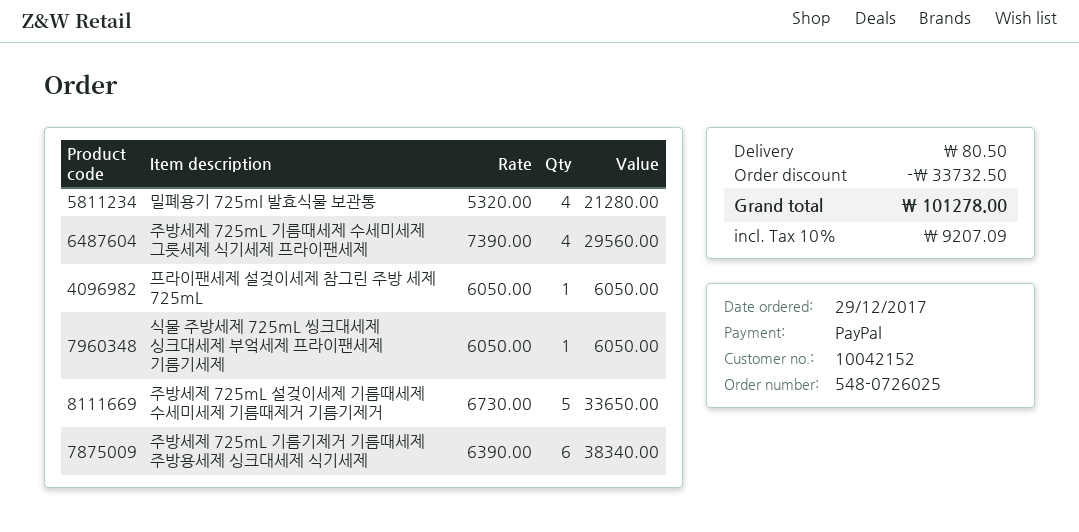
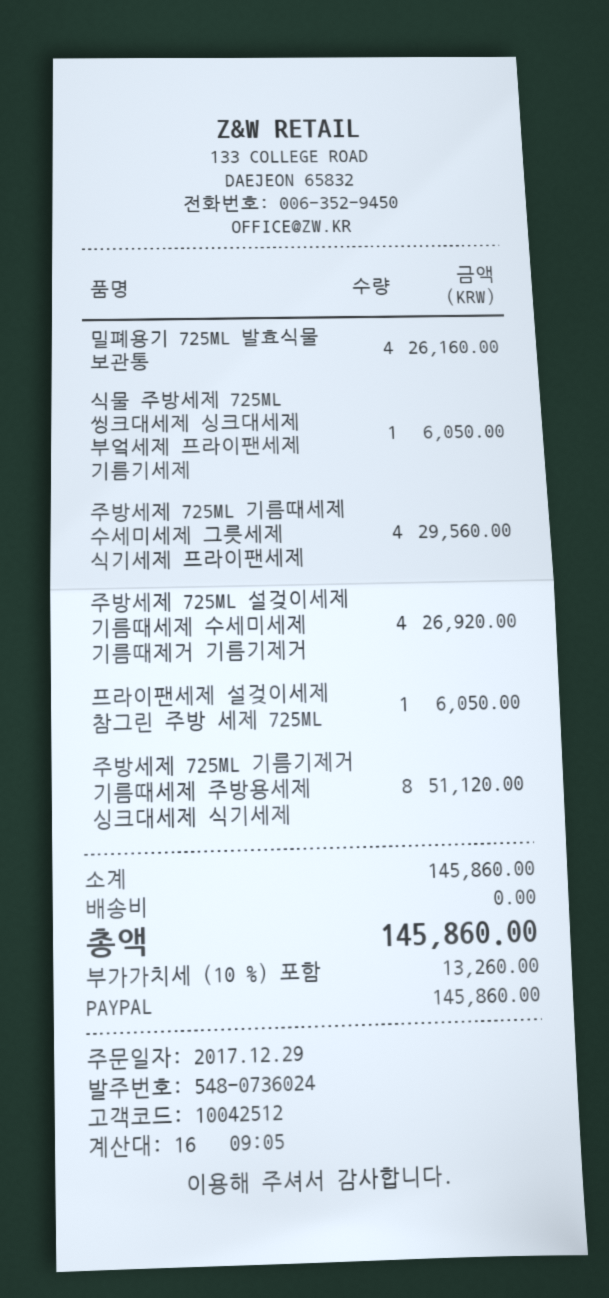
order number: 548-0726025 -> 548-0736024
customer number: 10042152 -> 10042512
밀폐용기 725ml 발효식물 보관통: 4 for 21280.00 -> 4 for 26160.00
주방세제 725mL 설겆이세제 기름때세제 수세미세제 기름때제거 기름기제거: 5 for 33650.00 -> 4 for 26920.00
주방세제 725mL 기름기제거 기름때세제 주방용세제 싱크대세제 식기세제: 6 for 38340.00 -> 8 for 51120.00
discount: 33732.50 -> none
shipping: 80.50 -> 0.00
tax: 10% = 9207.09 -> 10% = 13260.00
total: 101278.00 -> 145860.00

